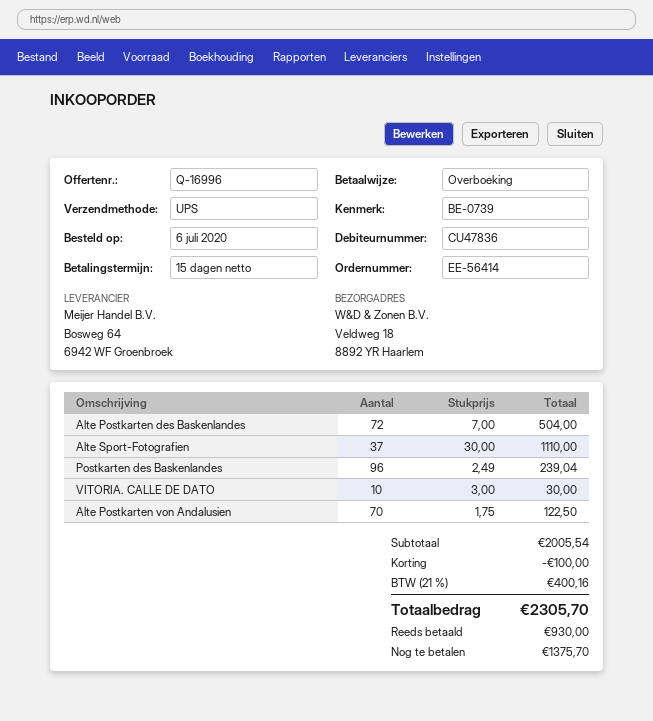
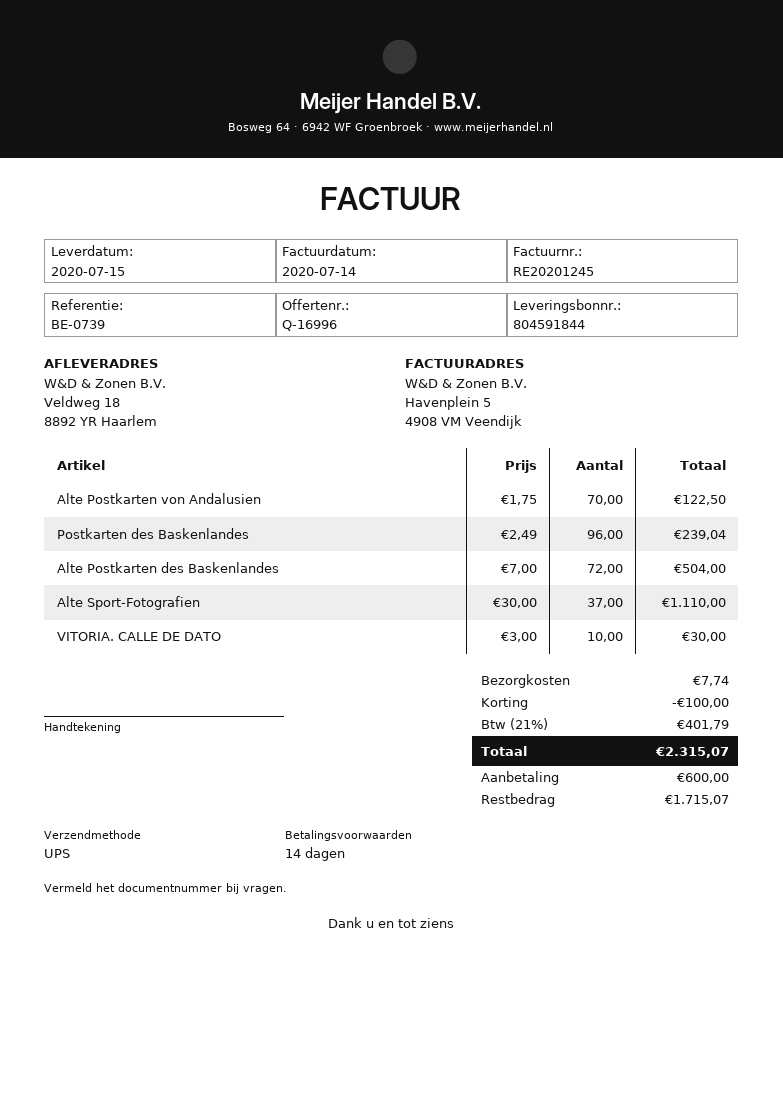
payment terms: 15 days -> 14 days
shipping: none -> 7.74
tax: 21% = 400.16 -> 21% = 401.79
total: 2305.70 -> 2315.07
deposit: 930.00 -> 600.00
balance: 1375.70 -> 1715.07

